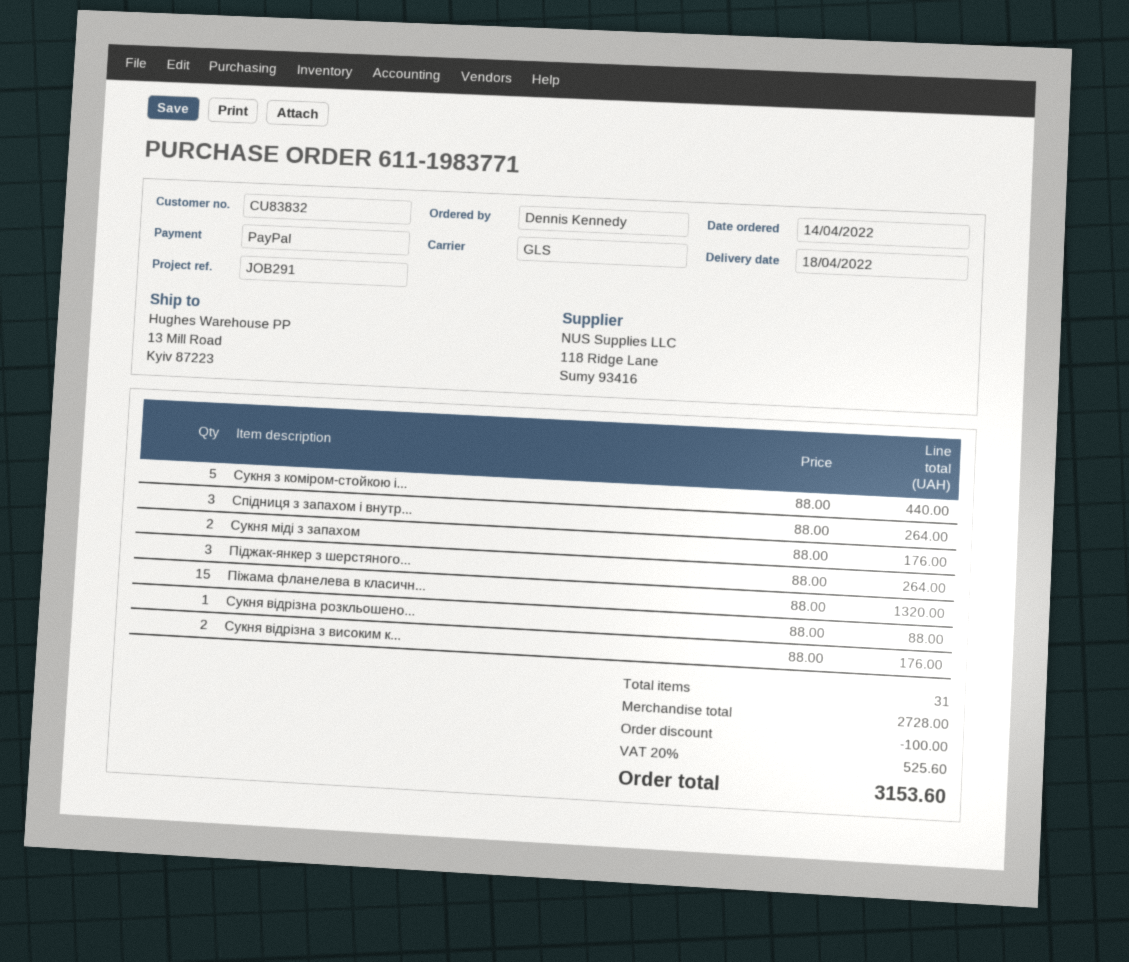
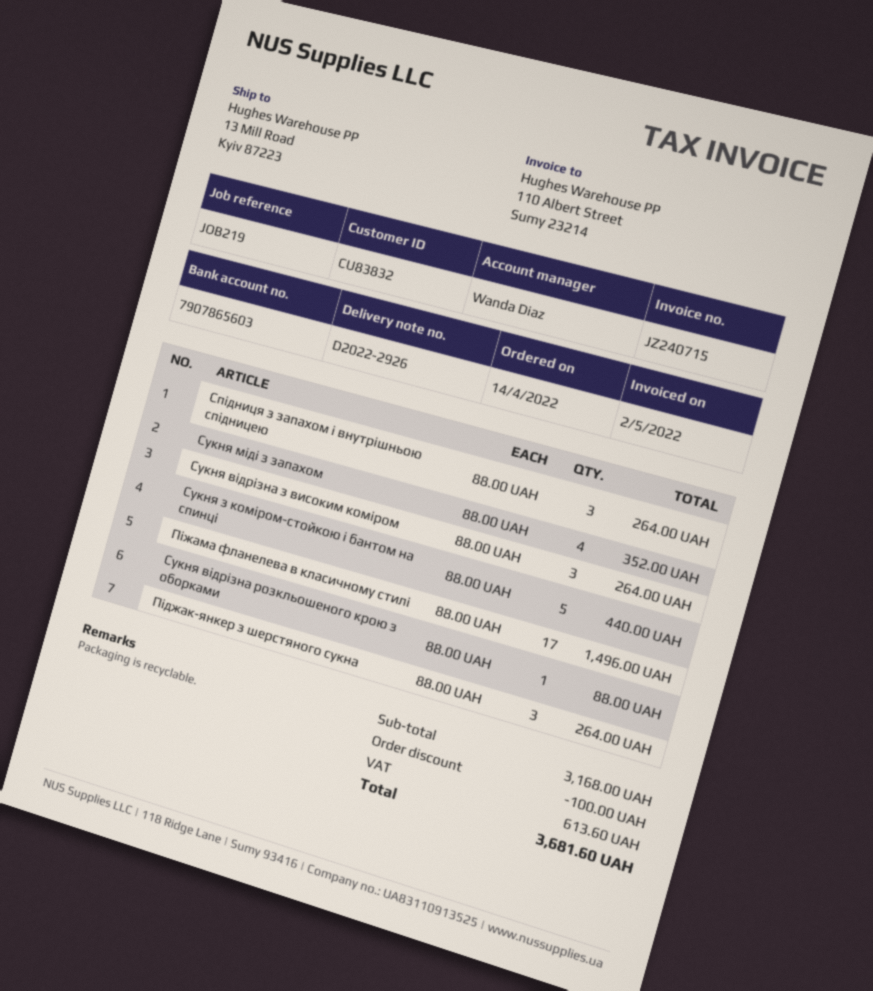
reference: JOB291 -> JOB219
Сукня міді з запахом: 2 x 88.00 = 176.00 -> 4 x 88.00 = 352.00
Піжама фланелева в класичн...: 15 x 88.00 = 1320.00 -> 17 x 88.00 = 1496.00
Сукня відрізна з високим к...: 2 x 88.00 = 176.00 -> 3 x 88.00 = 264.00
subtotal: 2728.00 -> 3168.00
tax: 525.60 -> 613.60
total: 3153.60 -> 3681.60

